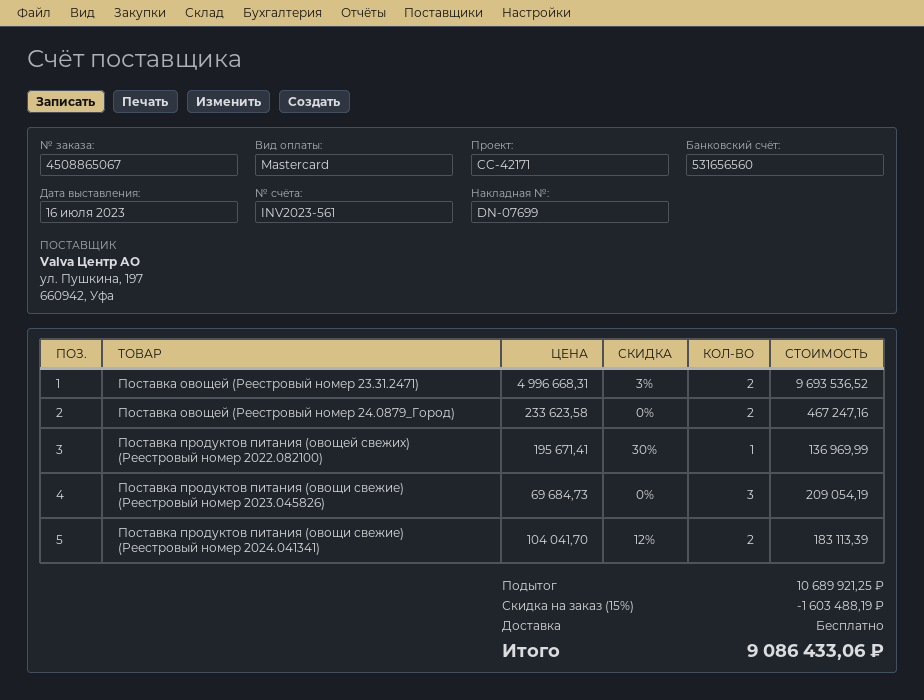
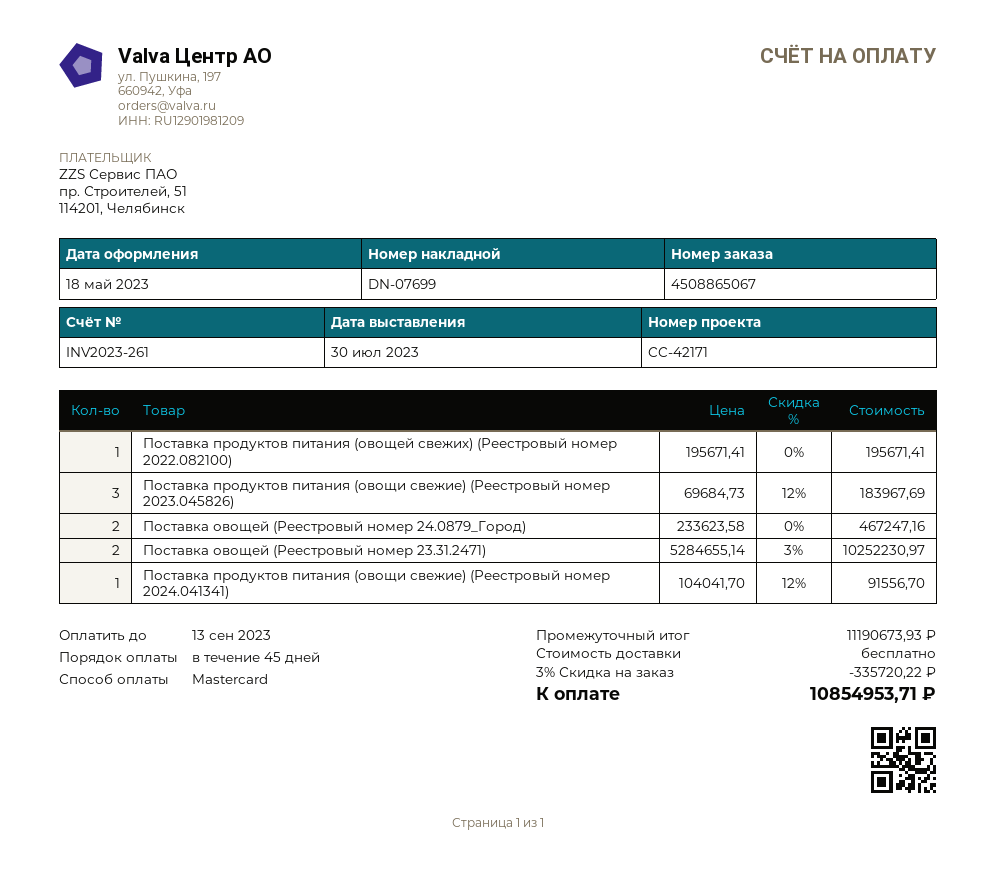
invoice number: INV2023-561 -> INV2023-261
invoice date: 2023-07-16 -> 2023-07-30
Поставка овощей (Реестровый номер 23.31.2471): 2 x 4996668.31 - 3% = 9693536.52 -> 2 x 5284655.14 - 3% = 10252230.97
Поставка продуктов питания (овощей свежих) (Реестровый номер 2022.082100): 1 x 195671.41 - 30% = 136969.99 -> 1 x 195671.41 = 195671.41
Поставка продуктов питания (овощи свежие) (Реестровый номер 2023.045826): 3 x 69684.73 = 209054.19 -> 3 x 69684.73 - 12% = 183967.69
Поставка продуктов питания (овощи свежие) (Реестровый номер 2024.041341): 2 x 104041.70 - 12% = 183113.39 -> 1 x 104041.70 - 12% = 91556.70
subtotal: 10689921.25 -> 11190673.93
discount: 15% = 1603488.19 -> 3% = 335720.22
total: 9086433.06 -> 10854953.71

